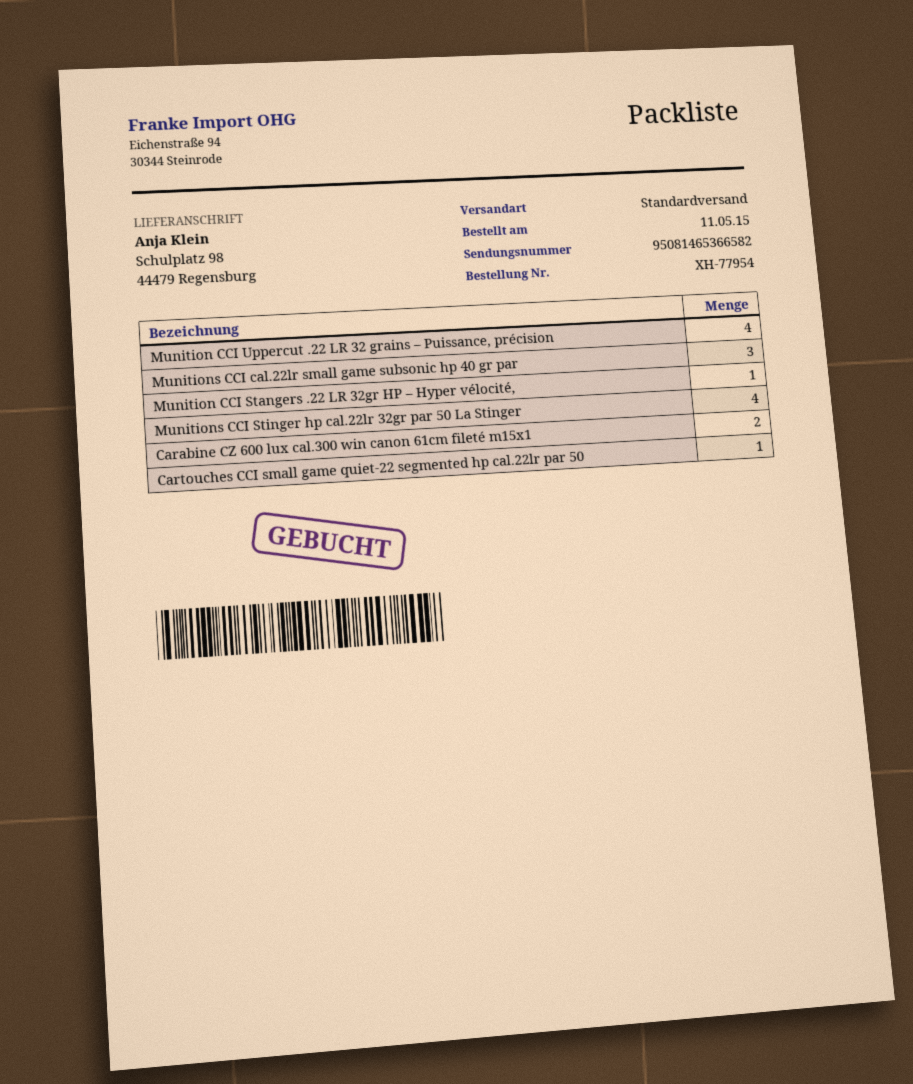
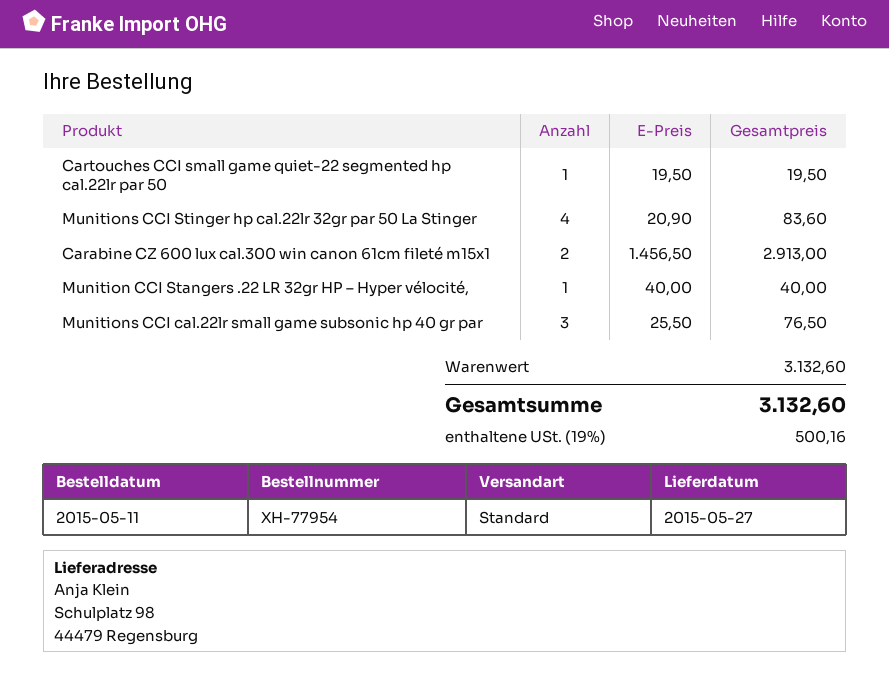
Munition CCI Uppercut .22 LR 32 grains – Puissance, précision: 4 -> none

